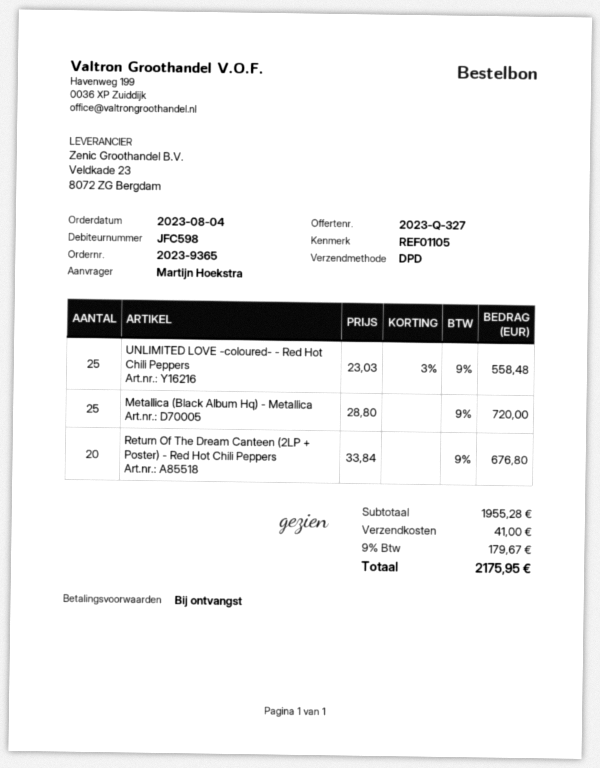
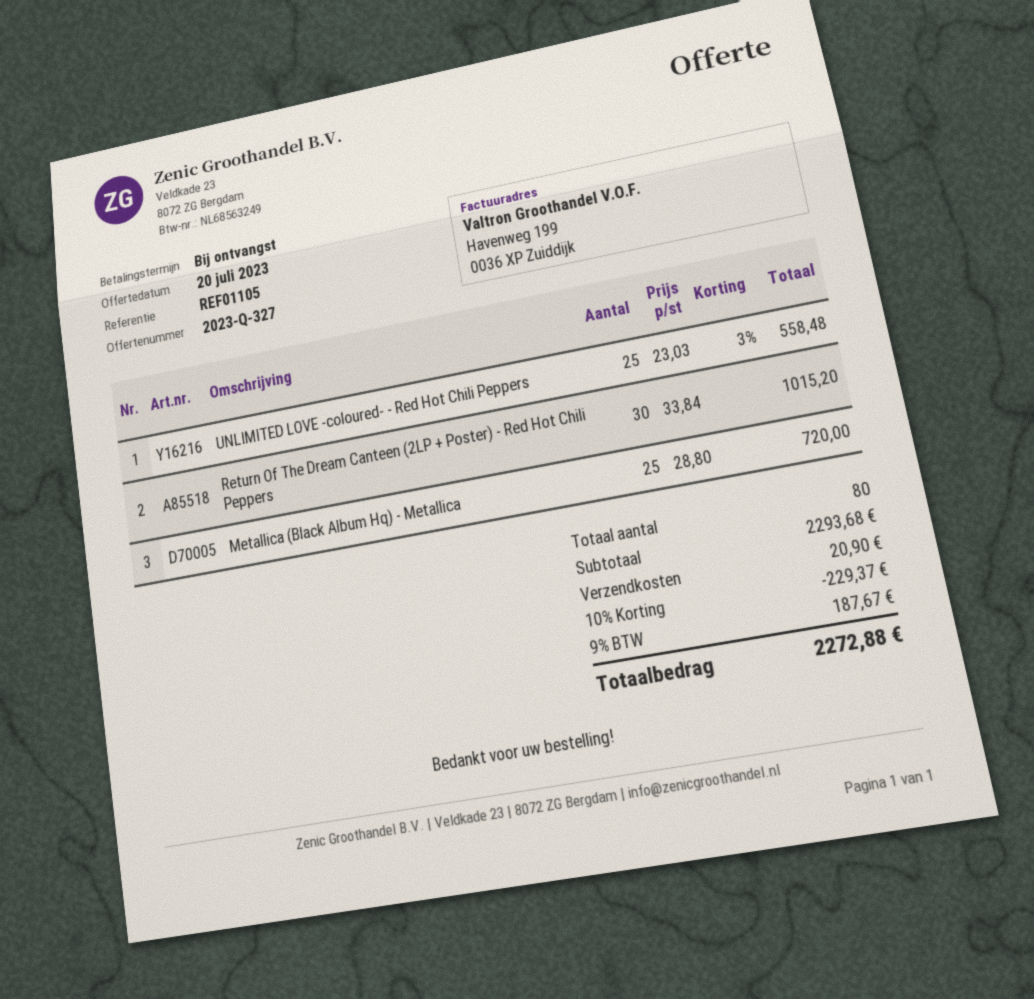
Return Of The Dream Canteen (2LP + Poster) - Red Hot Chili Peppers: 20 x 33.84 = 676.80 -> 30 x 33.84 = 1015.20
subtotal: 1955.28 -> 2293.68
discount: none -> 10% = 229.37
shipping: 41.00 -> 20.90
tax: 9% = 179.67 -> 9% = 187.67
total: 2175.95 -> 2272.88

